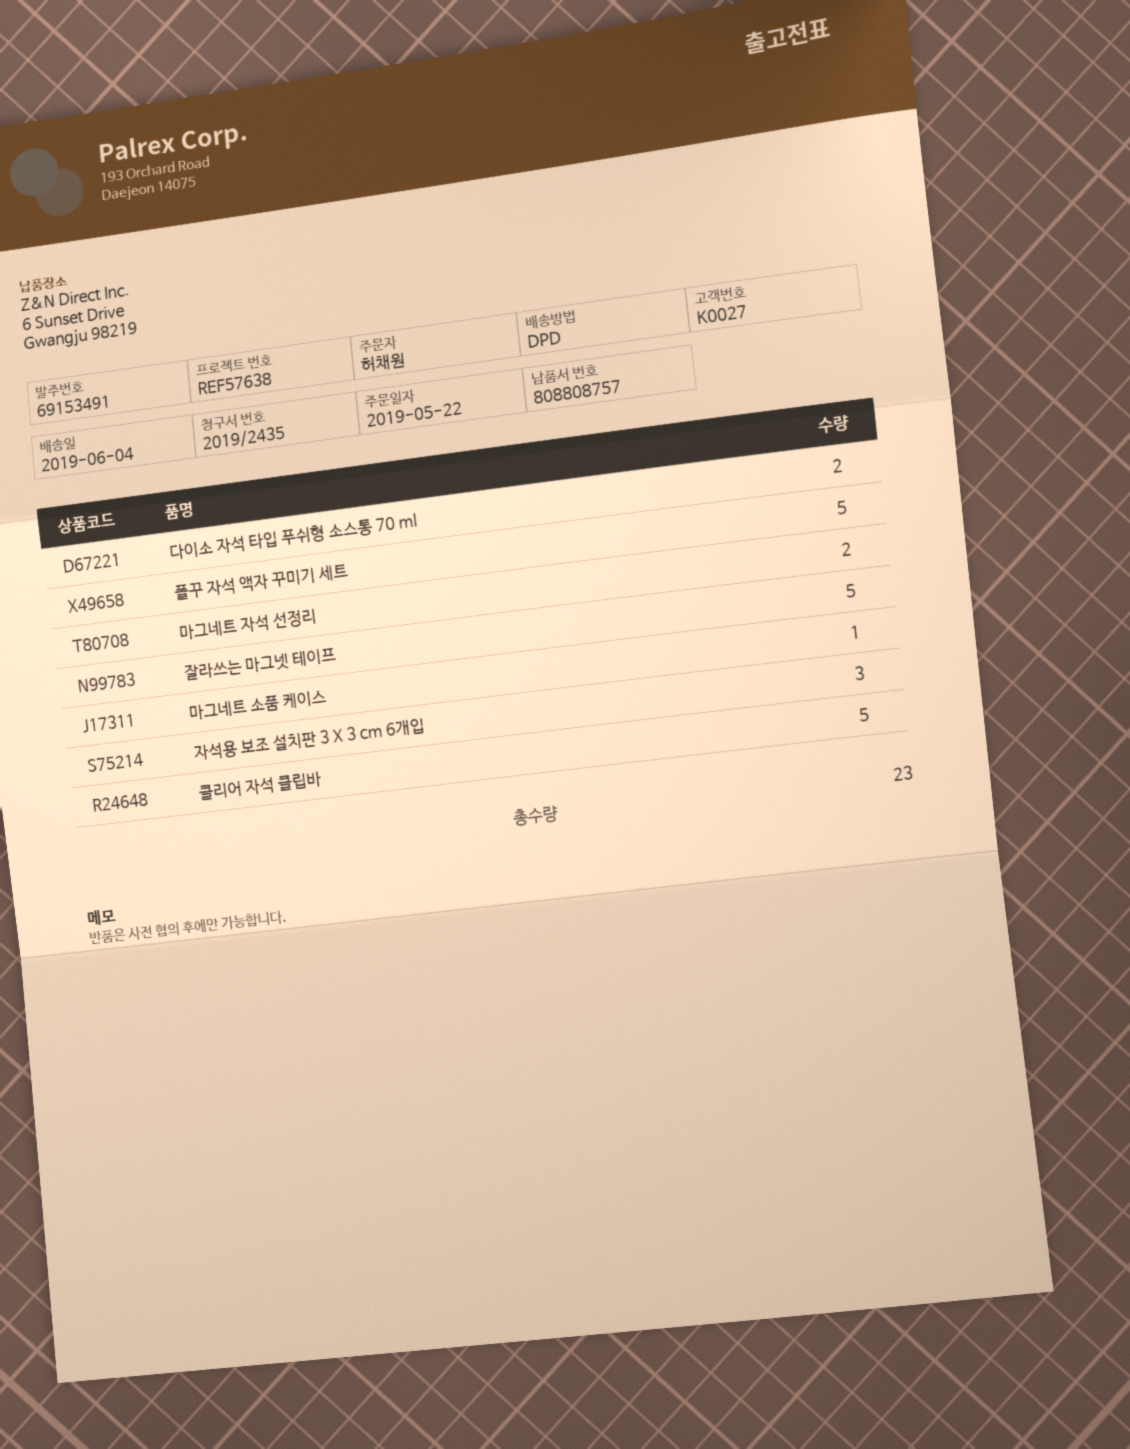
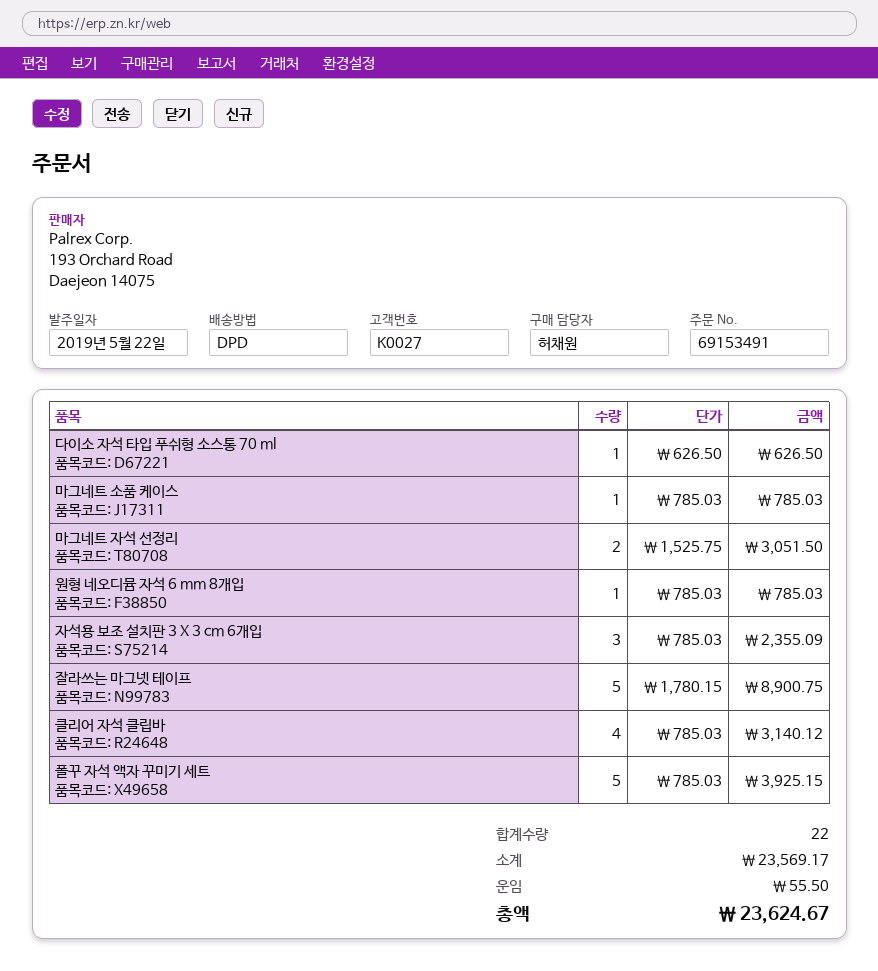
다이소 자석 타입 푸쉬형 소스통 70 ml: 2 -> 1
클리어 자석 클립바: 5 -> 4
원형 네오디뮴 자석 6 mm 8개입: none -> 1
total quantity: 23 -> 22

